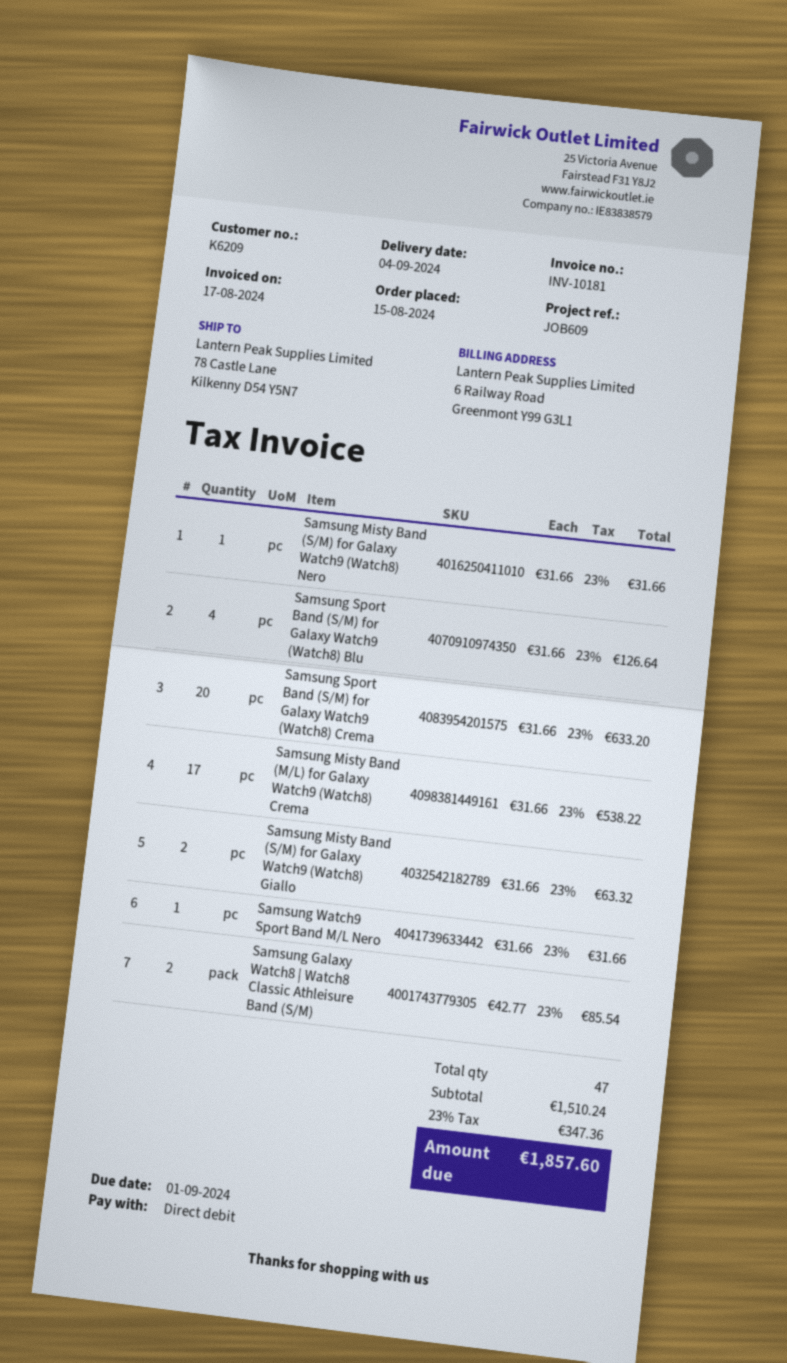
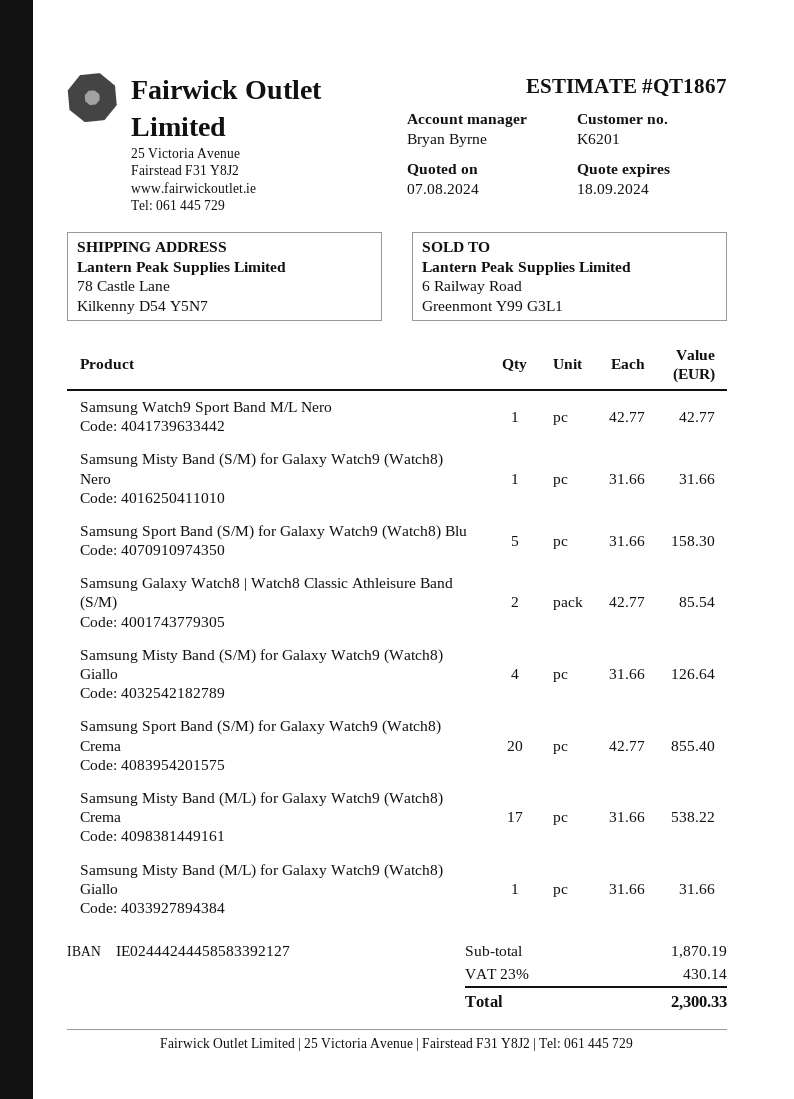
customer number: K6209 -> K6201
Samsung Sport Band (S/M) for Galaxy Watch9 (Watch8) Blu: 4 x 31.66 = 126.64 -> 5 x 31.66 = 158.30
Samsung Sport Band (S/M) for Galaxy Watch9 (Watch8) Crema: 20 x 31.66 = 633.20 -> 20 x 42.77 = 855.40
Samsung Misty Band (S/M) for Galaxy Watch9 (Watch8) Giallo: 2 x 31.66 = 63.32 -> 4 x 31.66 = 126.64
Samsung Watch9 Sport Band M/L Nero: 1 x 31.66 = 31.66 -> 1 x 42.77 = 42.77
Samsung Misty Band (M/L) for Galaxy Watch9 (Watch8) Giallo: none -> 1 x 31.66 = 31.66
subtotal: 1510.24 -> 1870.19
tax: 23% = 347.36 -> 23% = 430.14
total: 1857.60 -> 2300.33

